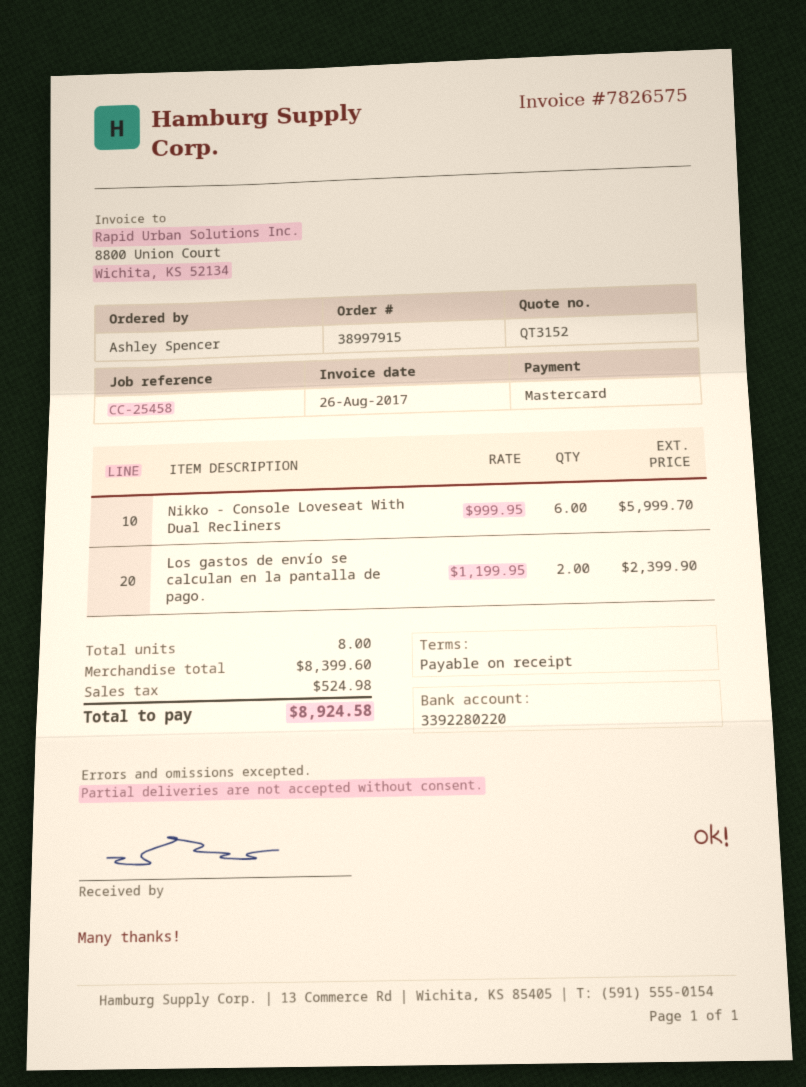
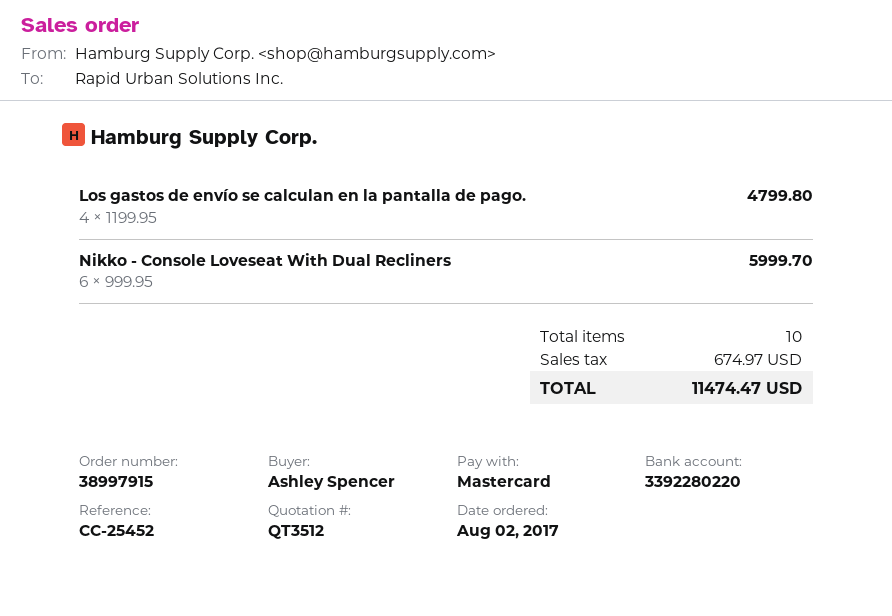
quote number: QT3152 -> QT3512
reference: CC-25458 -> CC-25452
Los gastos de envío se calculan en la pantalla de pago.: 2 x 1199.95 = 2399.90 -> 4 x 1199.95 = 4799.80
total quantity: 8 -> 10
tax: 524.98 -> 674.97
total: 8924.58 -> 11474.47

